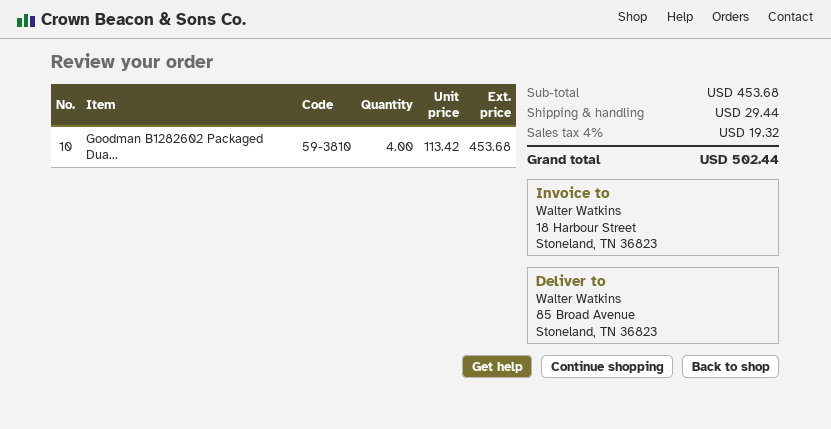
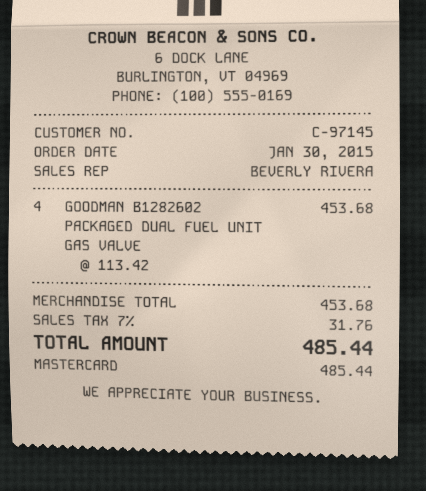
shipping: 29.44 -> none
tax: 4% = 19.32 -> 7% = 31.76
total: 502.44 -> 485.44

